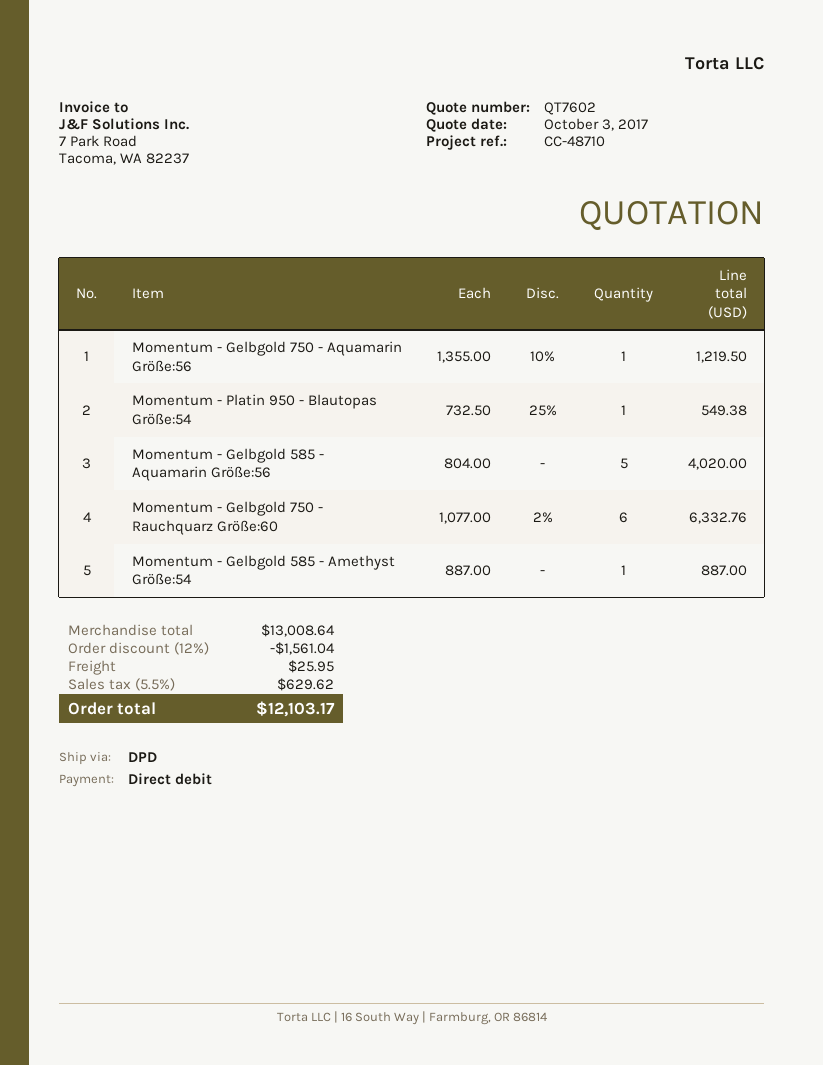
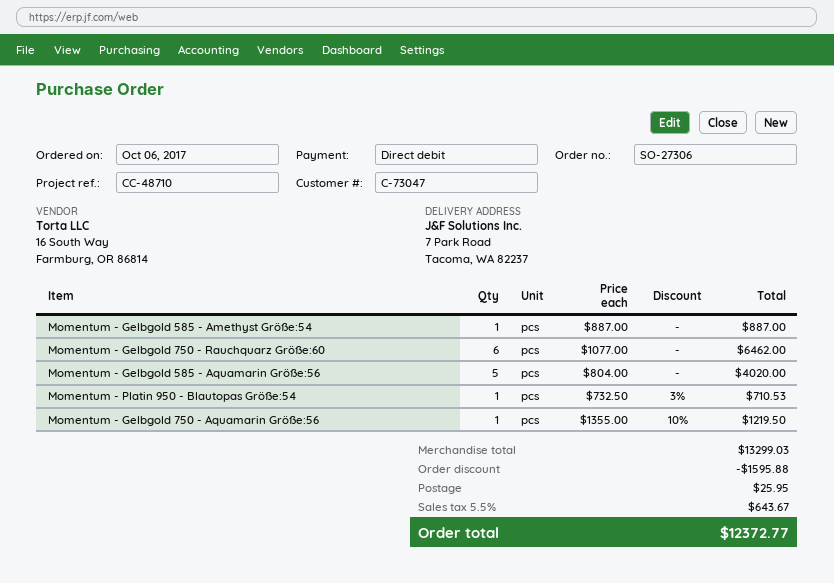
Momentum - Platin 950 - Blautopas Größe:54: 1 x 732.50 - 25% = 549.38 -> 1 x 732.50 - 3% = 710.53
Momentum - Gelbgold 750 - Rauchquarz Größe:60: 6 x 1077.00 - 2% = 6332.76 -> 6 x 1077.00 = 6462.00
subtotal: 13008.64 -> 13299.03
discount: 1561.04 -> 1595.88
tax: 5.5% = 629.62 -> 5.5% = 643.67
total: 12103.17 -> 12372.77

